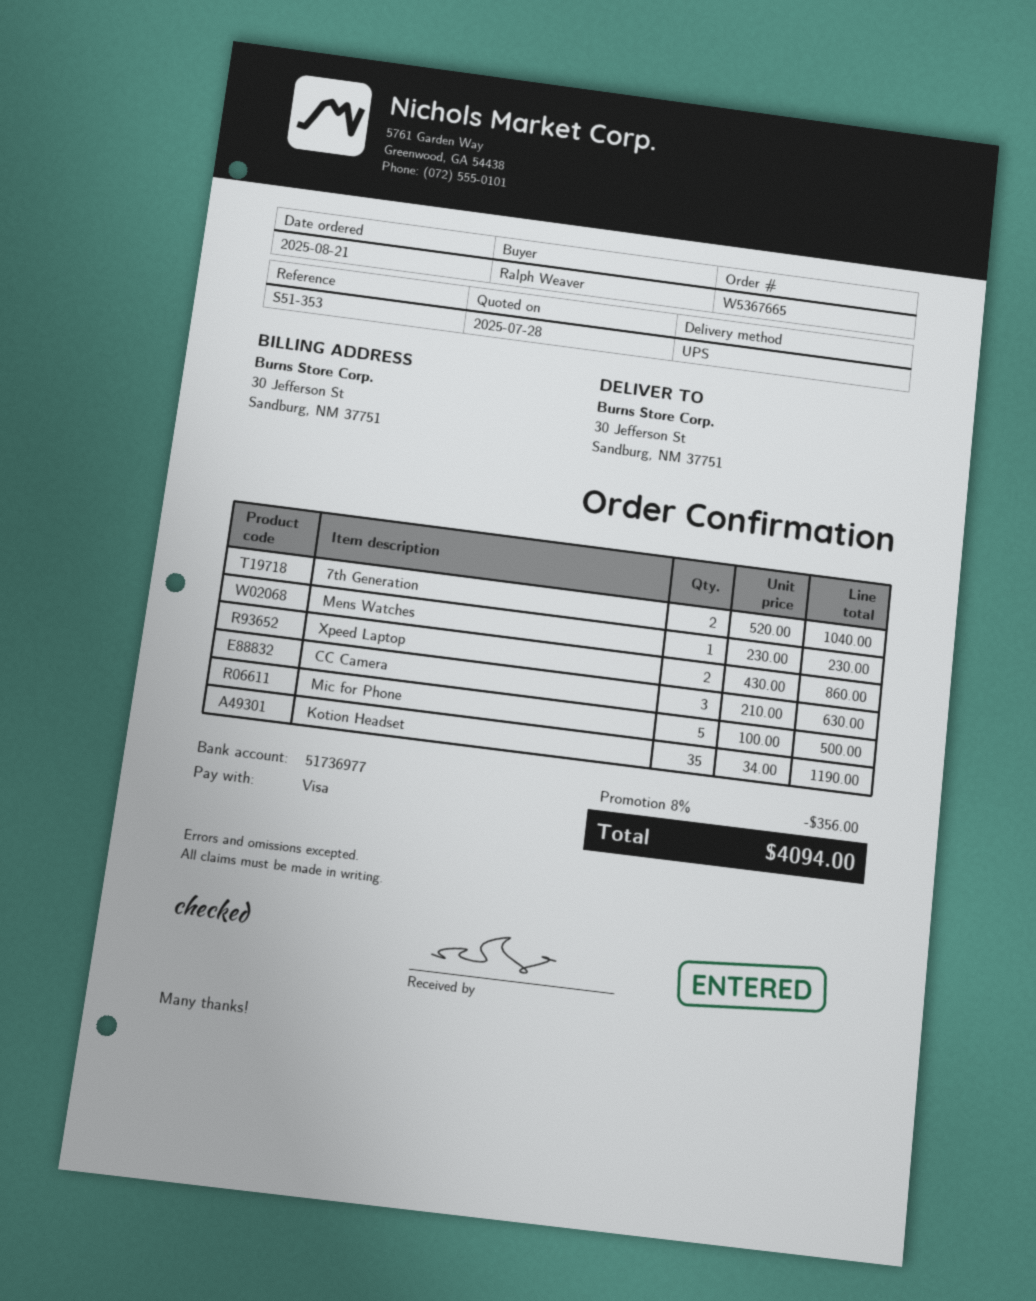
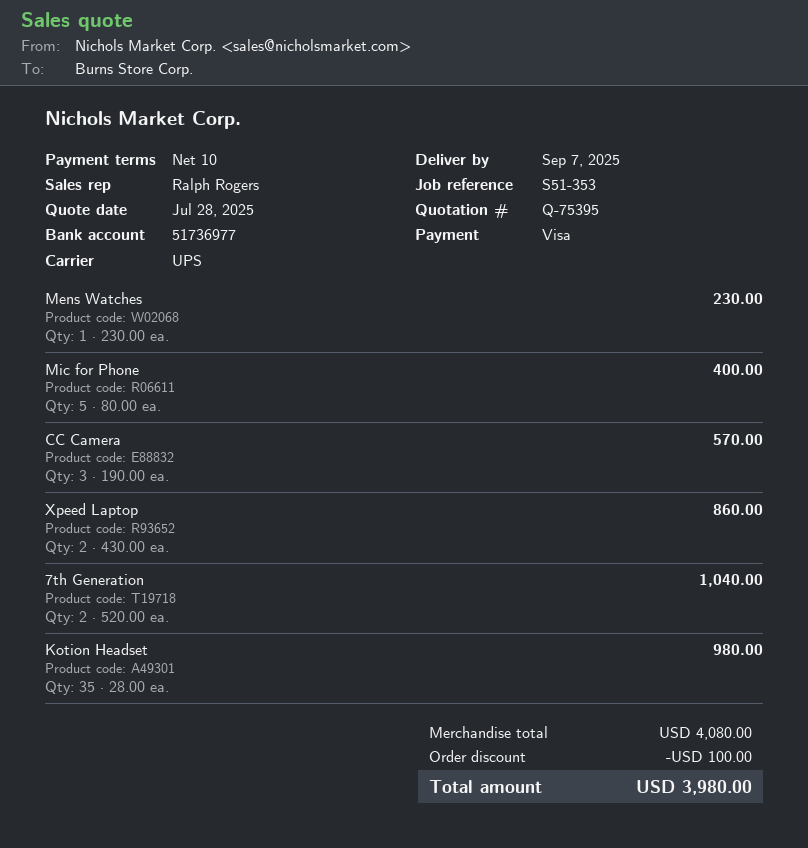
CC Camera: 3 x 210.00 = 630.00 -> 3 x 190.00 = 570.00
Mic for Phone: 5 x 100.00 = 500.00 -> 5 x 80.00 = 400.00
Kotion Headset: 35 x 34.00 = 1190.00 -> 35 x 28.00 = 980.00
discount: 356.00 -> 100.00
total: 4094.00 -> 3980.00

